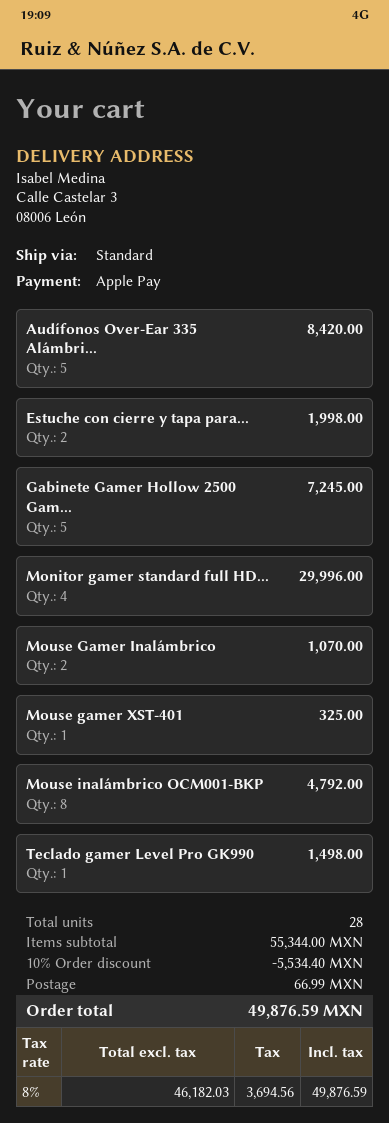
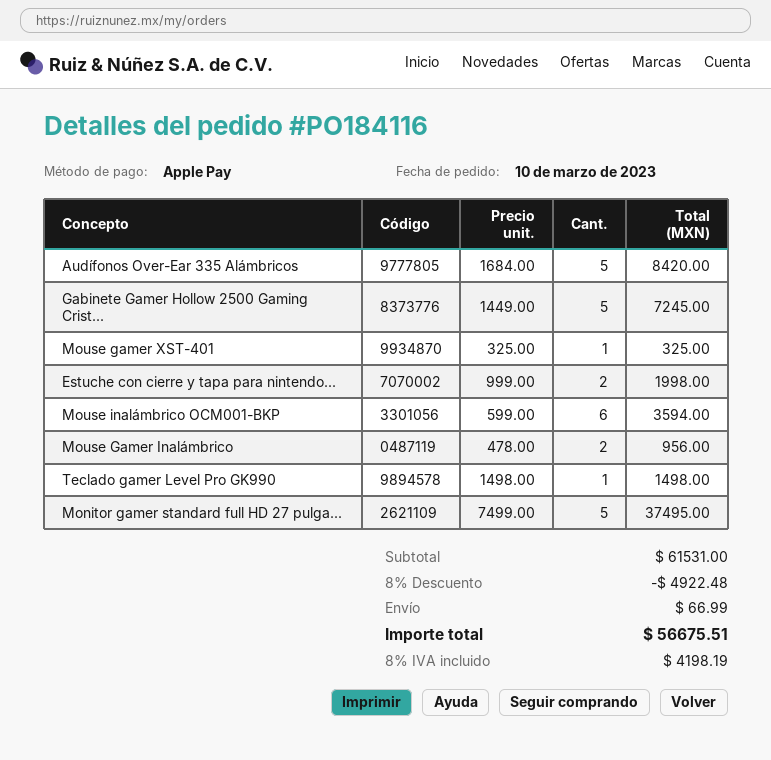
Monitor gamer standard full HD...: 4 for 29996.00 -> 5 for 37495.00
Mouse Gamer Inalámbrico: 2 for 1070.00 -> 2 for 956.00
Mouse inalámbrico OCM001-BKP: 8 for 4792.00 -> 6 for 3594.00
subtotal: 55344.00 -> 61531.00
discount: 10% = 5534.40 -> 8% = 4922.48
tax: 8% = 3694.56 -> 8% = 4198.19
total: 49876.59 -> 56675.51

